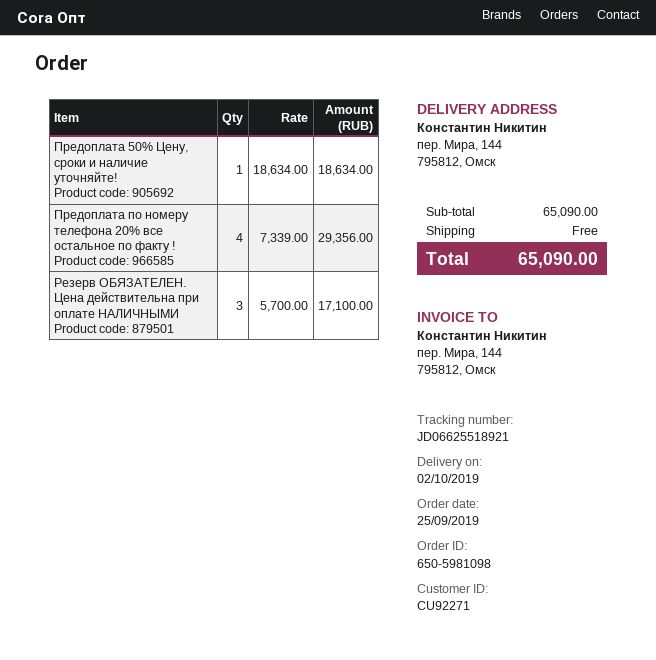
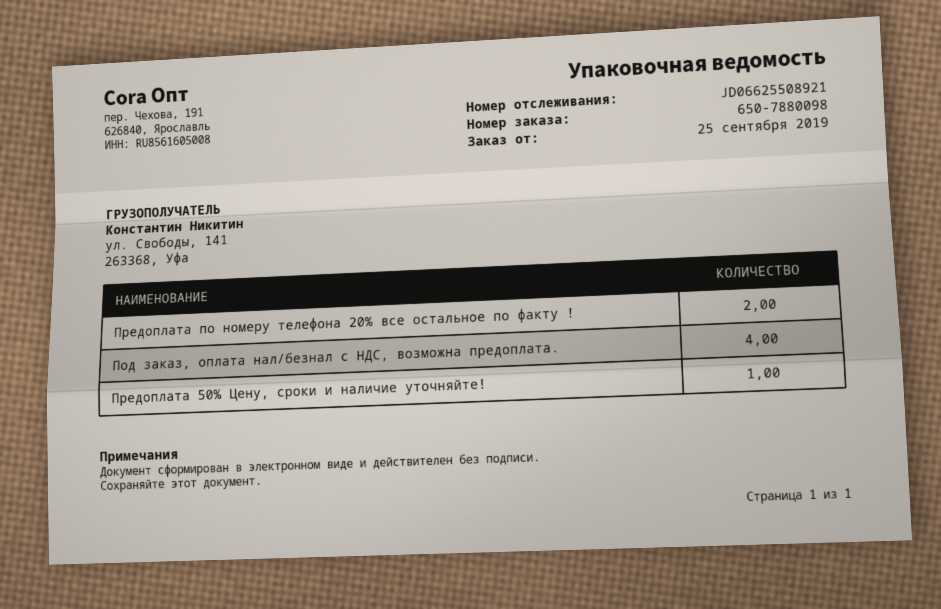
order number: 650-5981098 -> 650-7880098
tracking number: JD06625518921 -> JD06625508921
ship to: пер. Мира, 144, 795812, Омск -> ул. Свободы, 141, 263368, Уфа
Предоплата по номеру телефона 20% все остальное по факту !: 4 -> 2
Резерв ОБЯЗАТЕЛЕН. Цена действительна при оплате НАЛИЧНЫМИ: 3 -> none
Под заказ, оплата нал/безнал с НДС, возможна предоплата.: none -> 4

